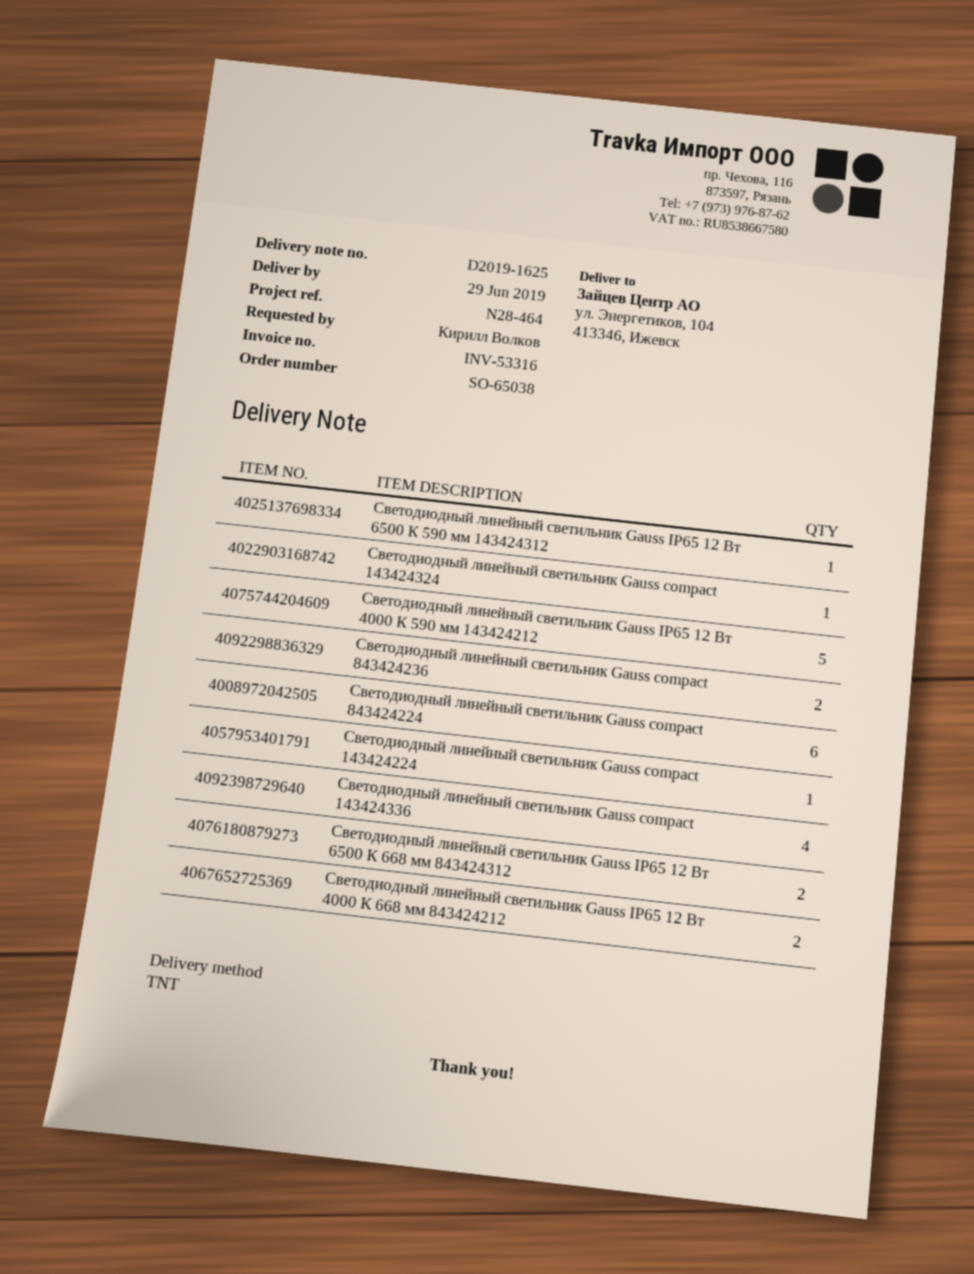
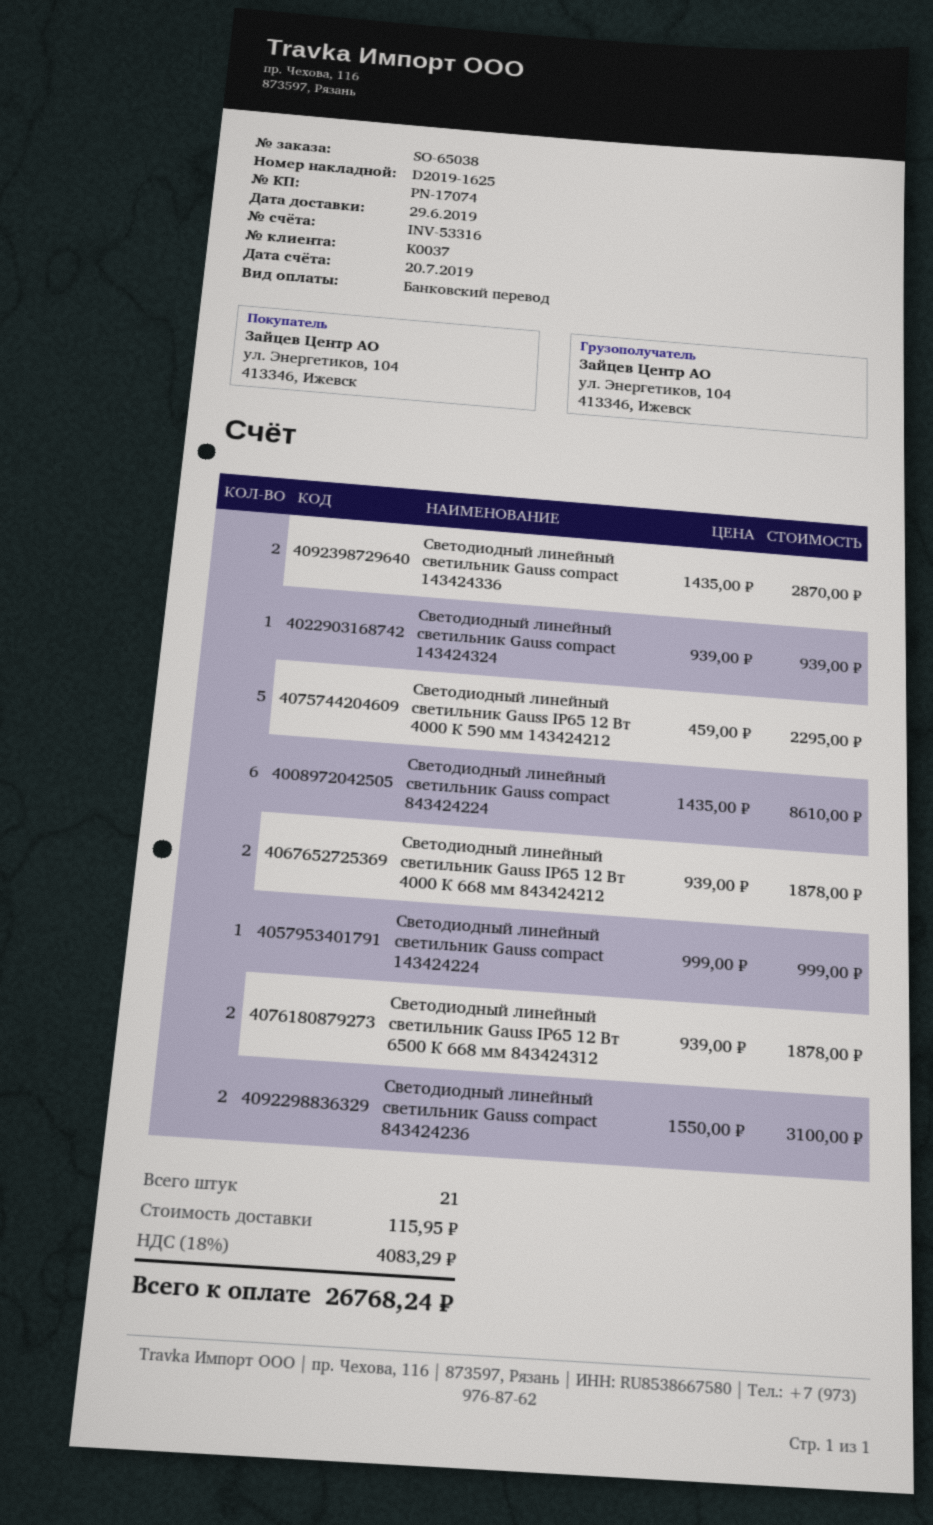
Светодиодный линейный светильник Gauss IP65 12 Вт 6500 К 590 мм 143424312: 1 -> none
Светодиодный линейный светильник Gauss compact 143424336: 4 -> 2

